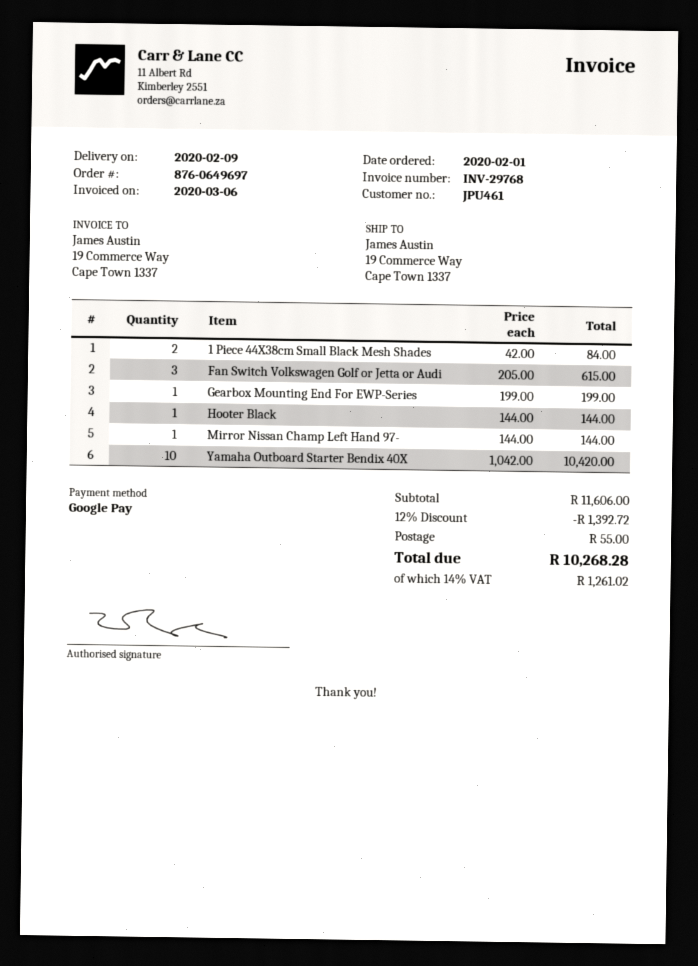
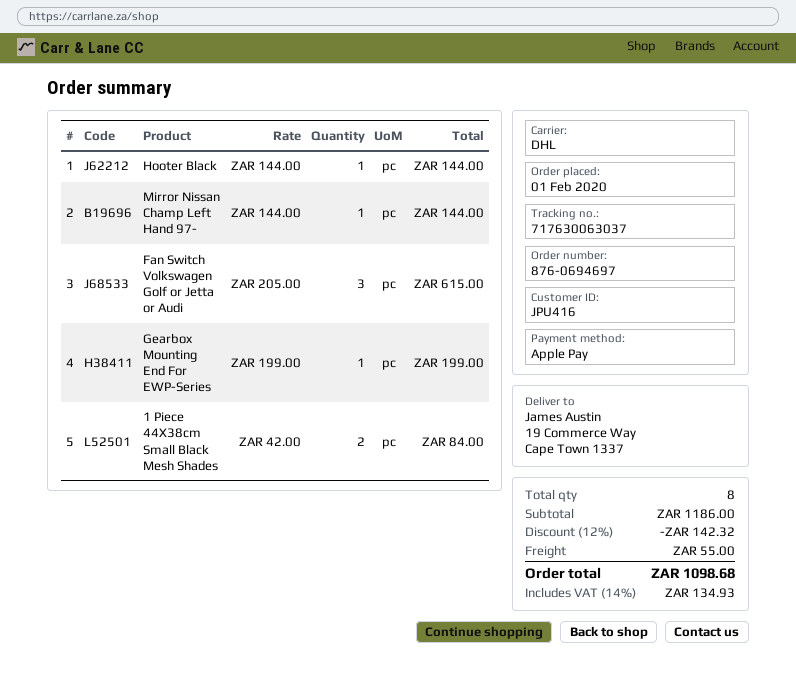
order number: 876-0649697 -> 876-0694697
customer number: JPU461 -> JPU416
payment method: Google Pay -> Apple Pay
Yamaha Outboard Starter Bendix 40X: 10 x 1042.00 = 10420.00 -> none
subtotal: 11606.00 -> 1186.00
discount: 12% = 1392.72 -> 12% = 142.32
tax: 14% = 1261.02 -> 14% = 134.93
total: 10268.28 -> 1098.68

